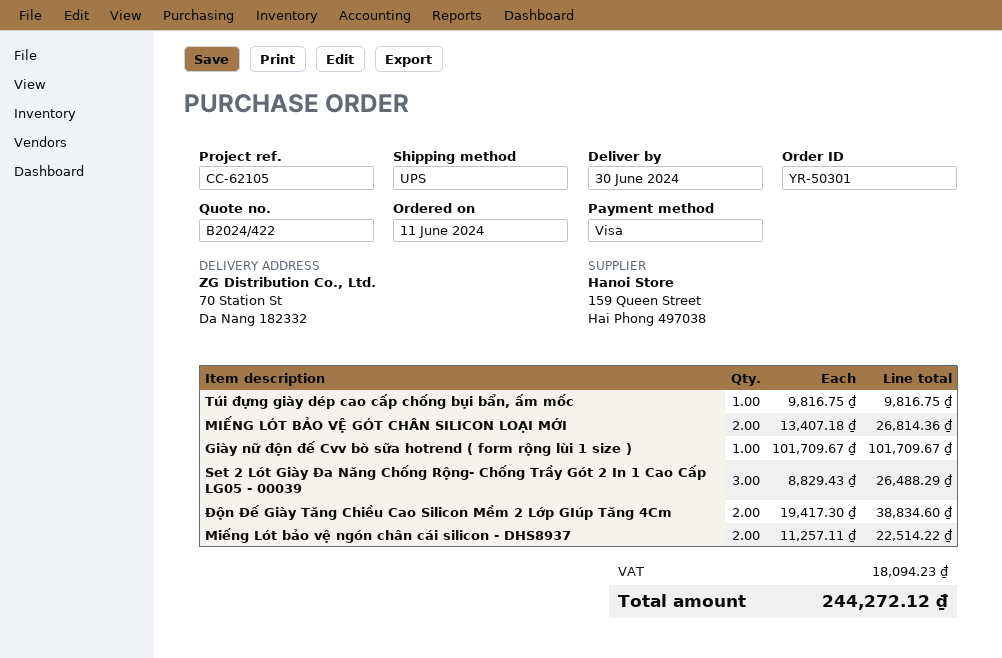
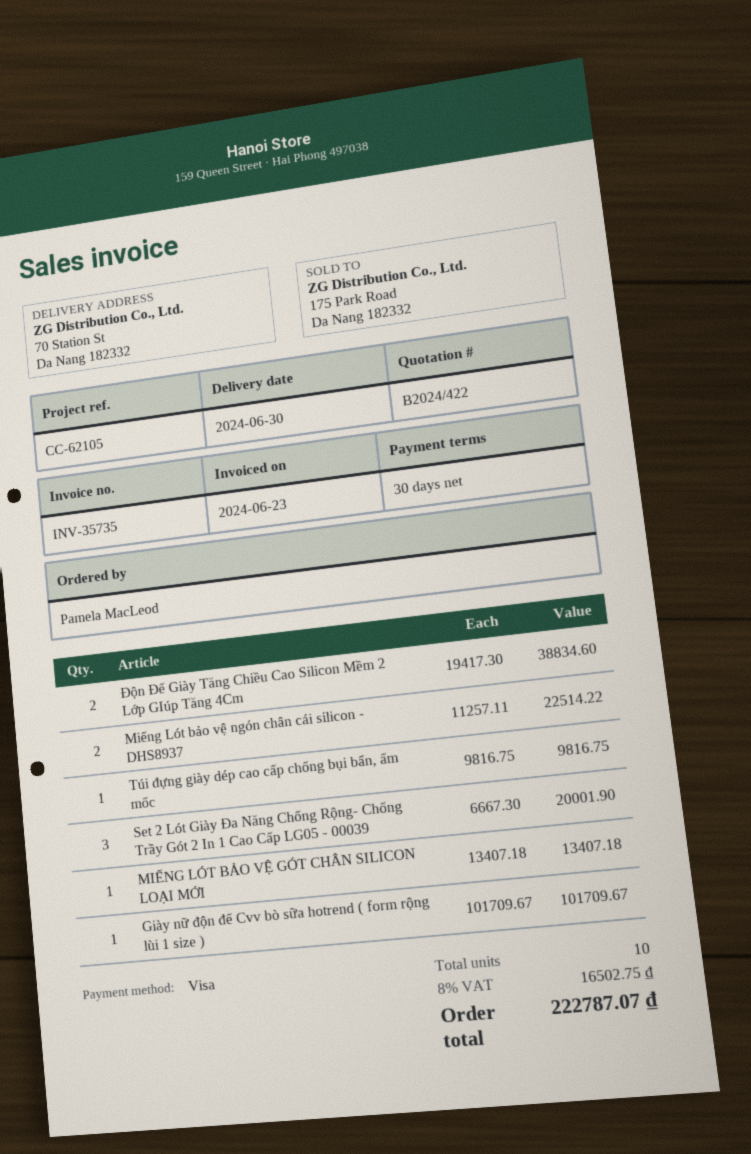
MIẾNG LÓT BẢO VỆ GÓT CHÂN SILICON LOẠI MỚI: 2 x 13407.18 = 26814.36 -> 1 x 13407.18 = 13407.18
Set 2 Lót Giày Đa Năng Chống Rộng- Chống Trầy Gót 2 In 1 Cao Cấp LG05 - 00039: 3 x 8829.43 = 26488.29 -> 3 x 6667.30 = 20001.90
tax: 18094.23 -> 16502.75
total: 244272.12 -> 222787.07

